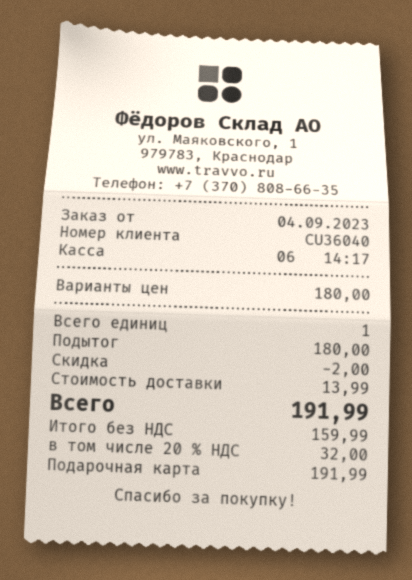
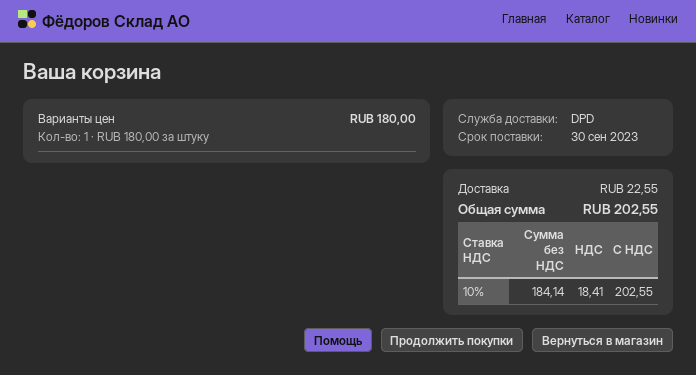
discount: 2.00 -> none
shipping: 13.99 -> 22.55
net: 159.99 -> 184.14
tax: 20% = 32.00 -> 10% = 18.41
total: 191.99 -> 202.55

